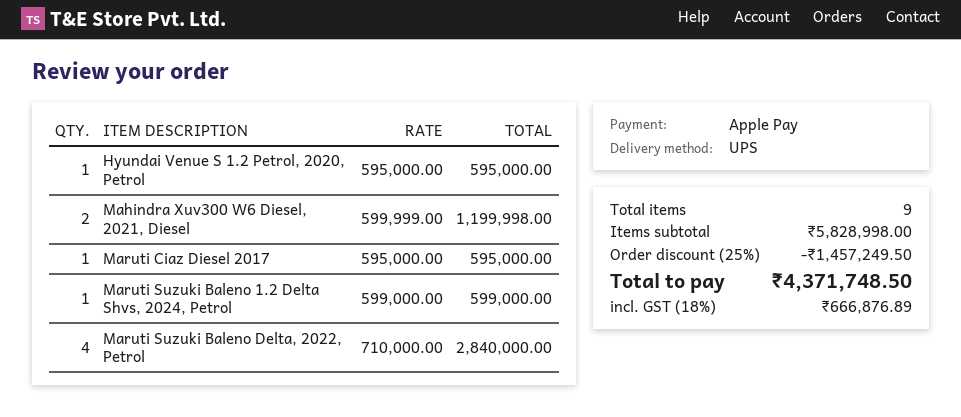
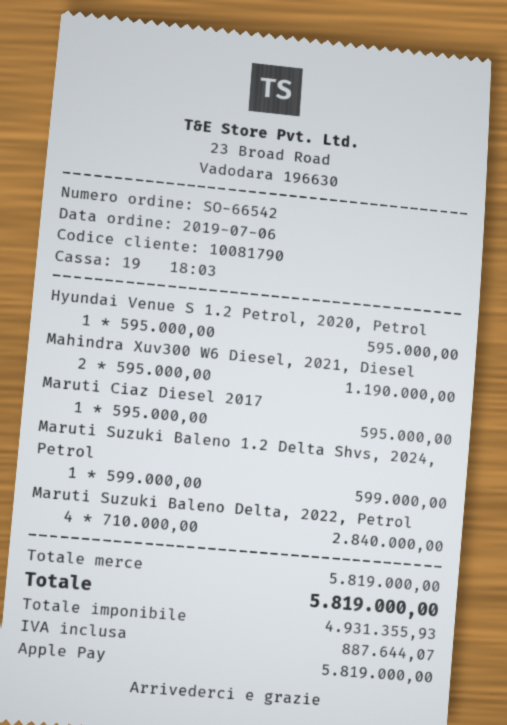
Mahindra Xuv300 W6 Diesel, 2021, Diesel: 2 x 599999.00 = 1199998.00 -> 2 x 595000.00 = 1190000.00
subtotal: 5828998.00 -> 5819000.00
discount: 25% = 1457249.50 -> none
tax: 666876.89 -> 887644.07
total: 4371748.50 -> 5819000.00

